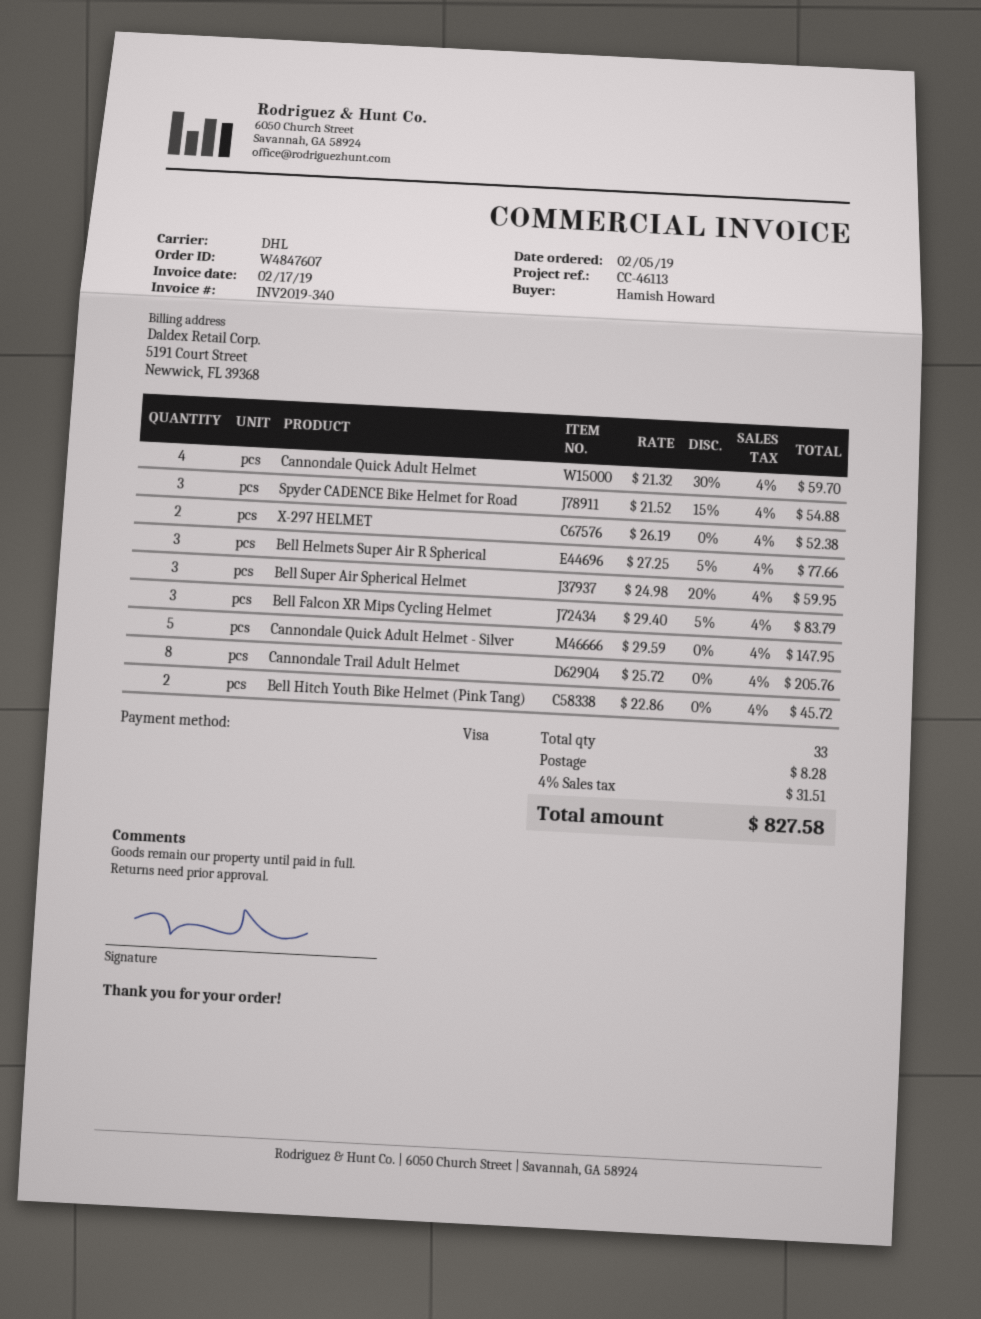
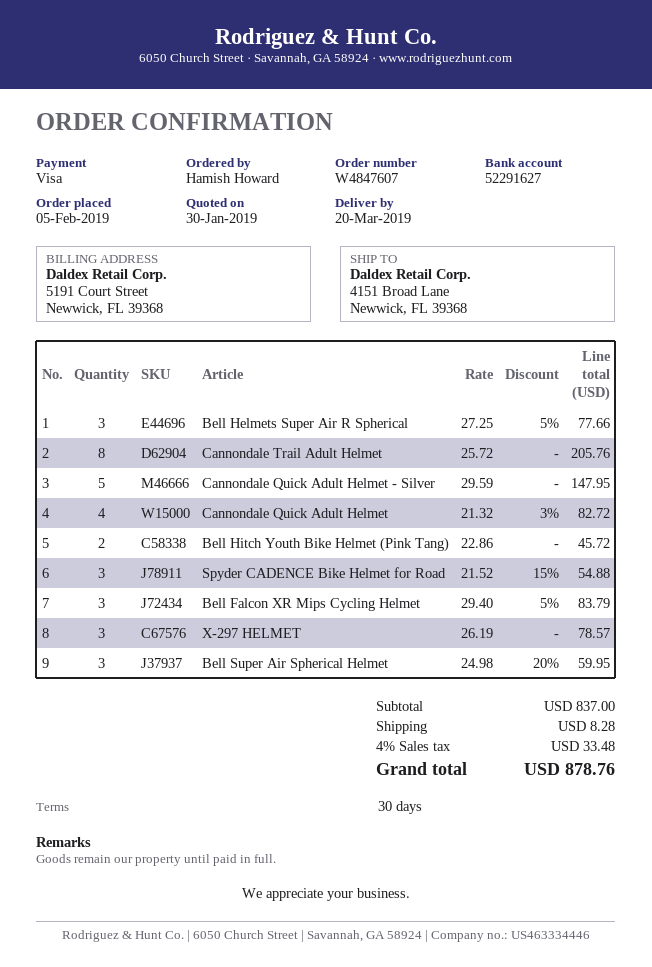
Cannondale Quick Adult Helmet: 4 x 21.32 - 30% = 59.70 -> 4 x 21.32 - 3% = 82.72
X-297 HELMET: 2 x 26.19 = 52.38 -> 3 x 26.19 = 78.57
tax: 4% = 31.51 -> 4% = 33.48
total: 827.58 -> 878.76

